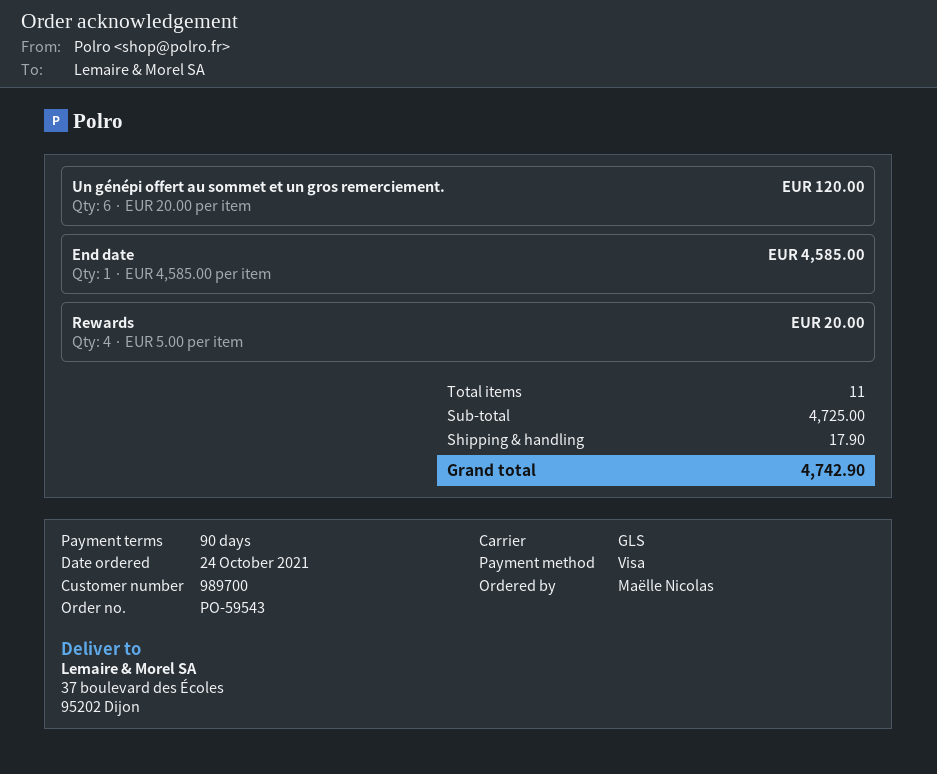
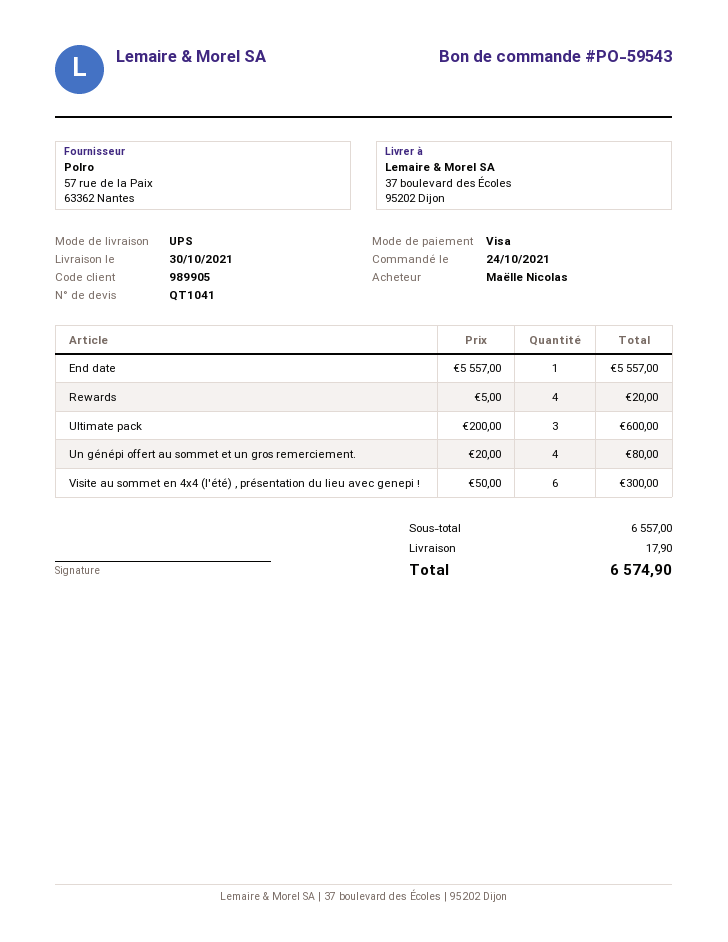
customer number: 989700 -> 989905
shipping method: GLS -> UPS
Un génépi offert au sommet et un gros remerciement.: 6 x 20.00 = 120.00 -> 4 x 20.00 = 80.00
End date: 1 x 4585.00 = 4585.00 -> 1 x 5557.00 = 5557.00
Ultimate pack: none -> 3 x 200.00 = 600.00
Visite au sommet en 4x4 (l'été) , présentation du lieu avec genepi !: none -> 6 x 50.00 = 300.00
subtotal: 4725.00 -> 6557.00
total: 4742.90 -> 6574.90

